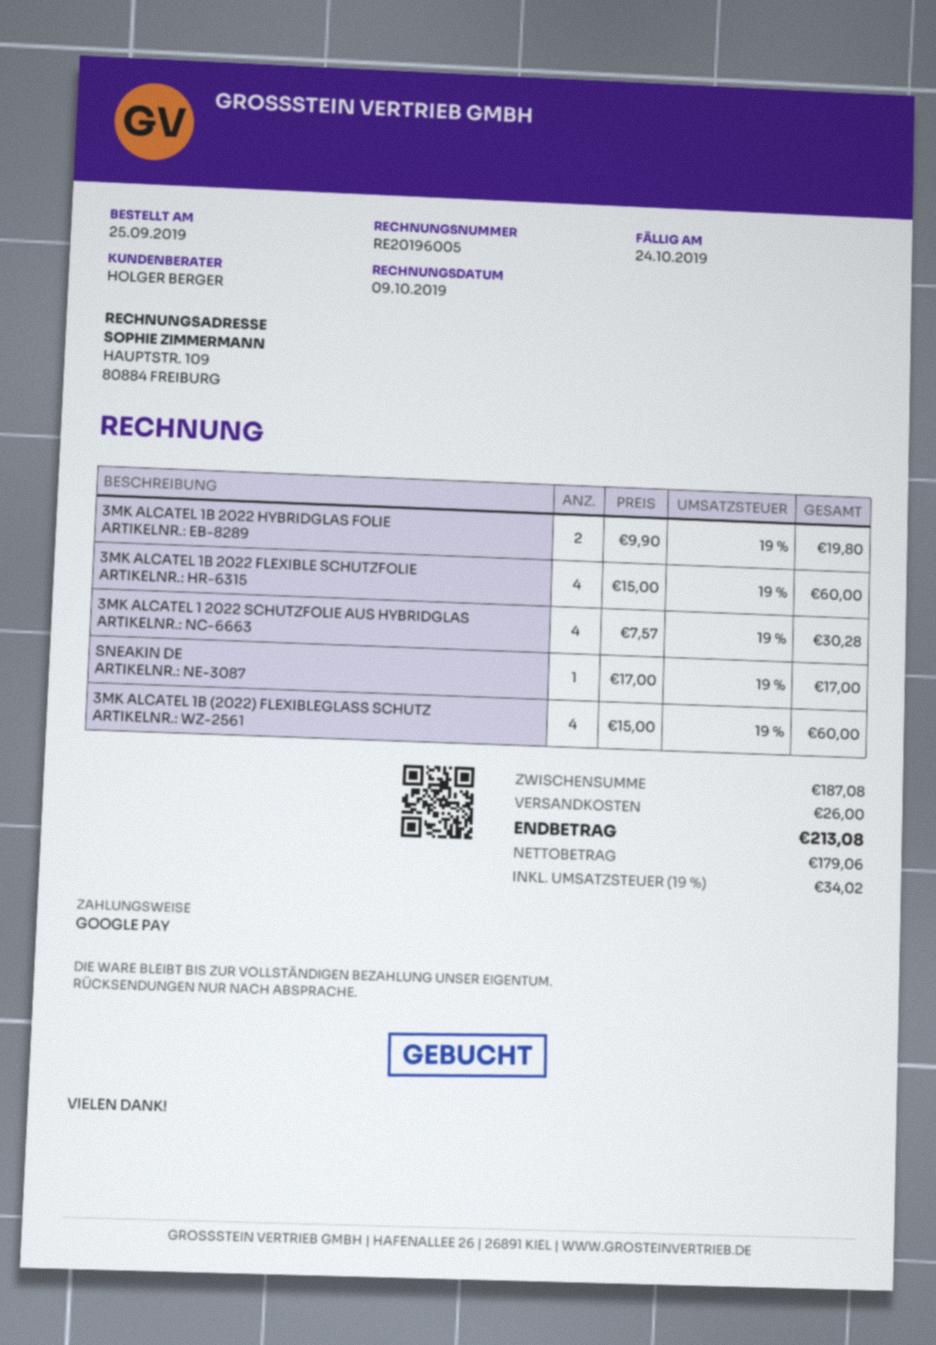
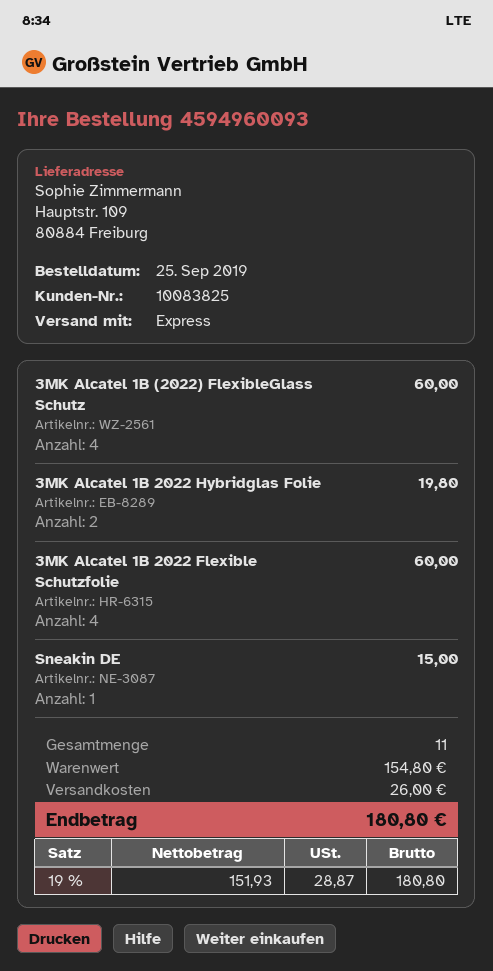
3MK ALCATEL 1 2022 SCHUTZFOLIE AUS HYBRIDGLAS: 4 for 30.28 -> none
SNEAKIN DE: 1 for 17.00 -> 1 for 15.00
subtotal: 187.08 -> 154.80
net: 179.06 -> 151.93
tax: 19% = 34.02 -> 19% = 28.87
total: 213.08 -> 180.80

